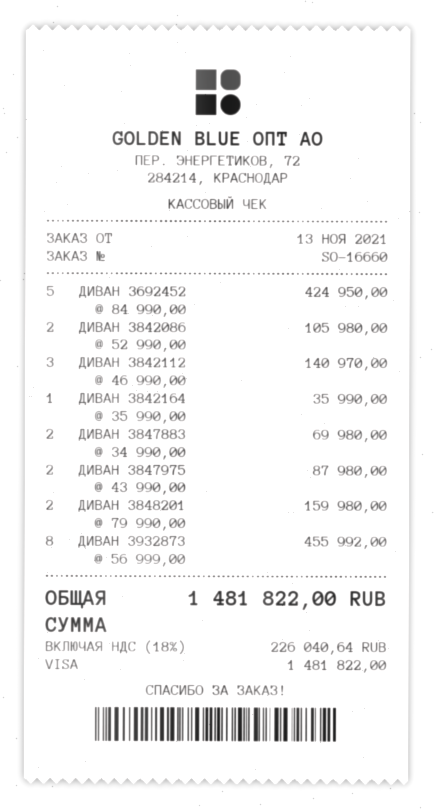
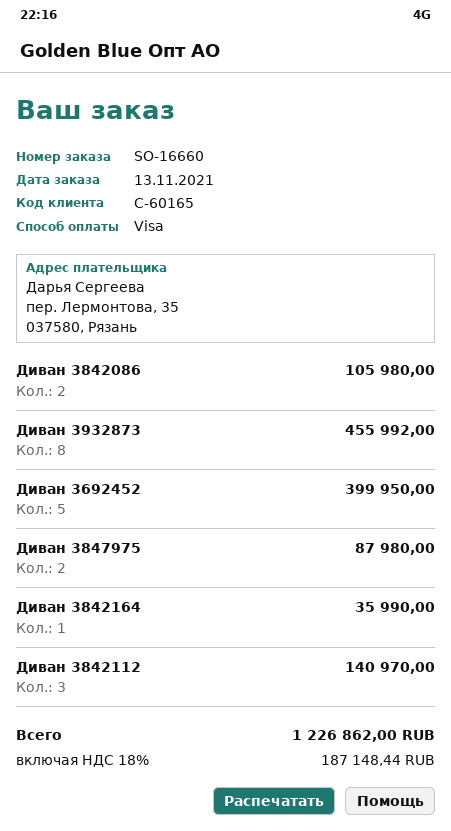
ДИВАН 3692452: 5 for 424950.00 -> 5 for 399950.00
ДИВАН 3847883: 2 for 69980.00 -> none
ДИВАН 3848201: 2 for 159980.00 -> none
tax: 18% = 226040.64 -> 18% = 187148.44
total: 1481822.00 -> 1226862.00

